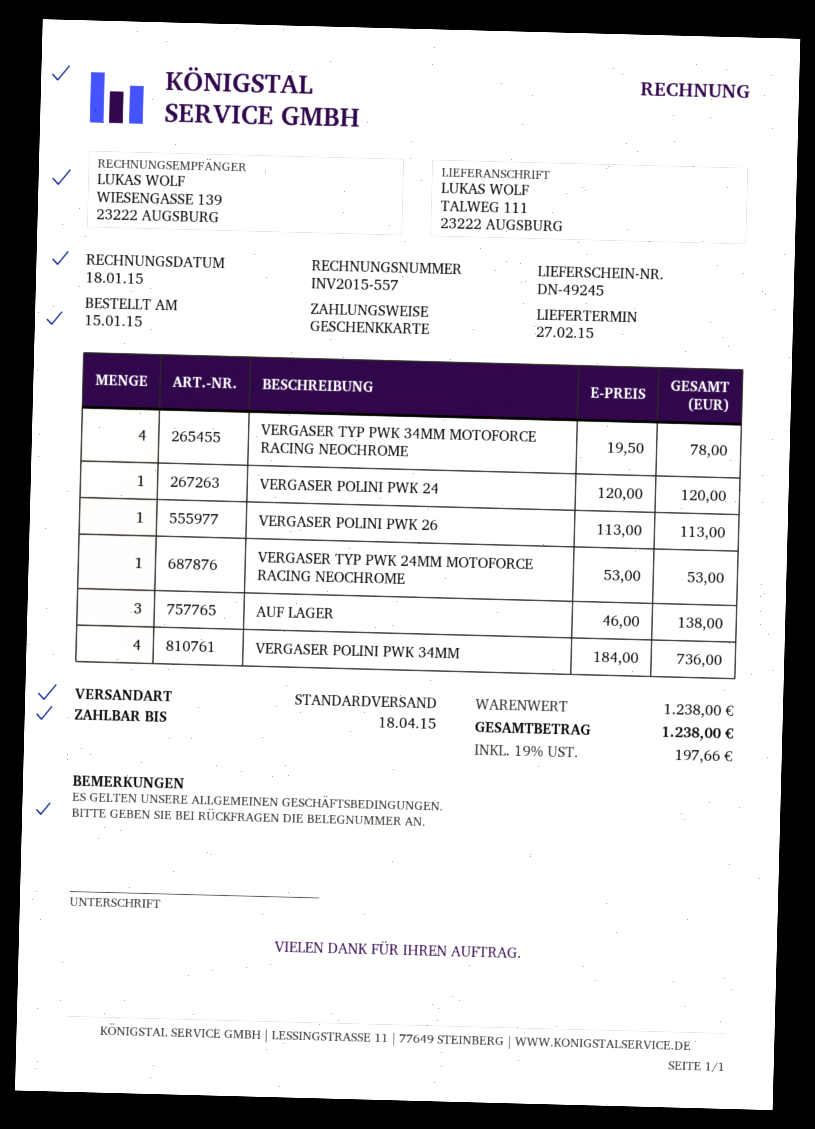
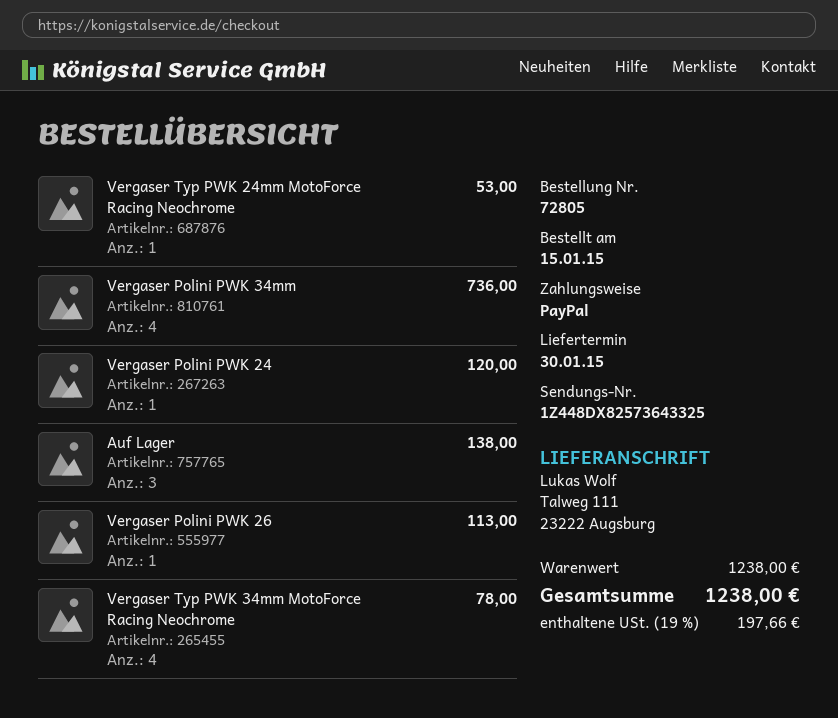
delivery date: 2015-02-27 -> 2015-01-30
payment method: gift card -> PayPal

